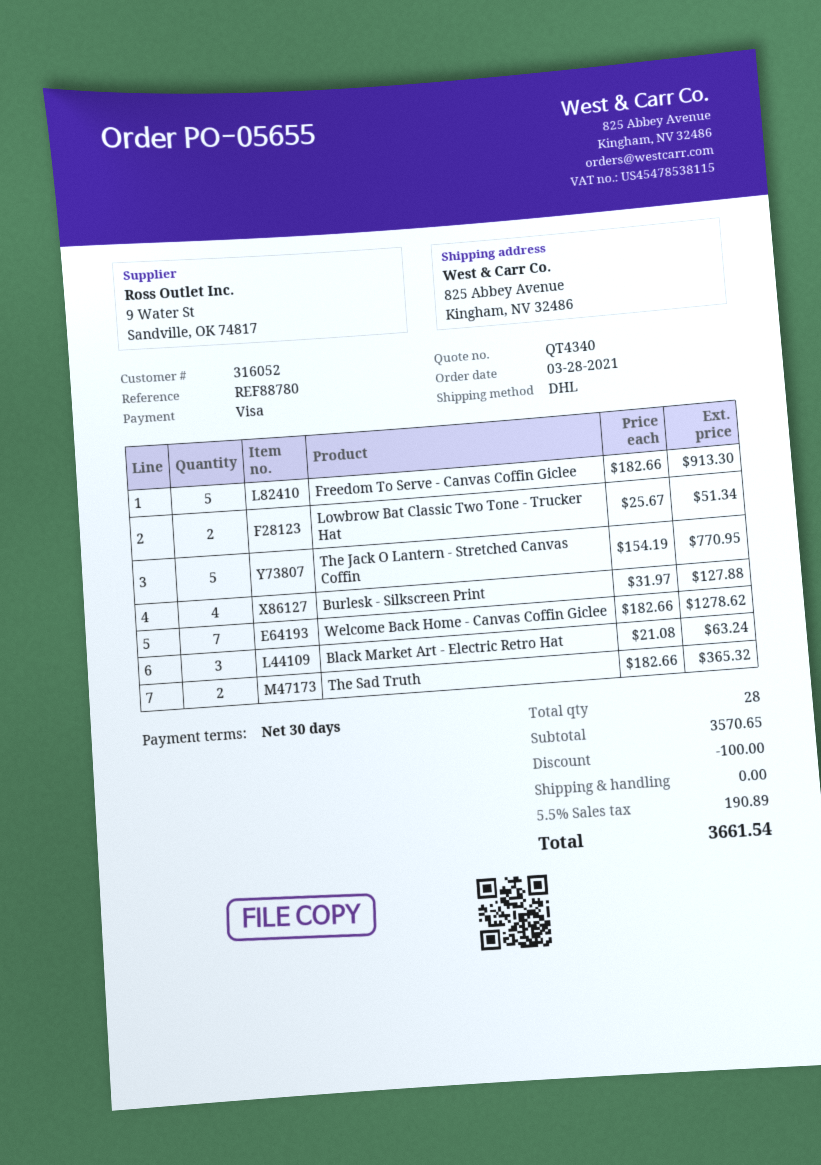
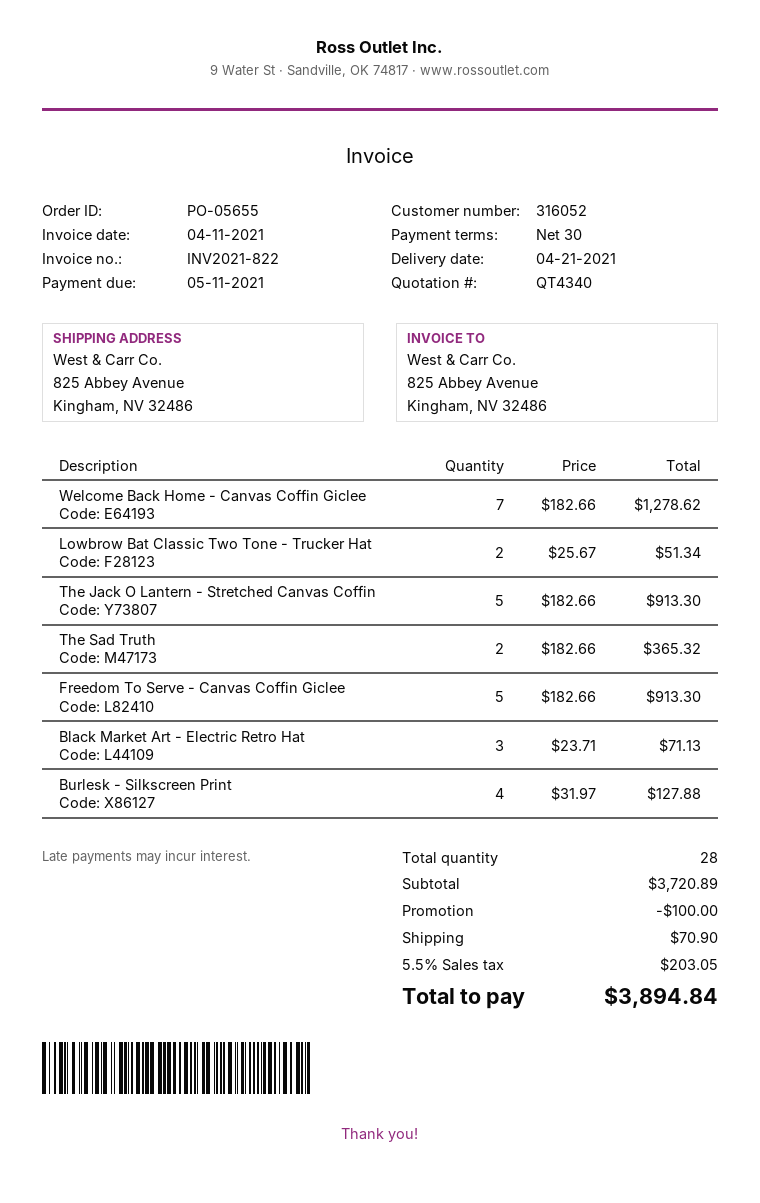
The Jack O Lantern - Stretched Canvas Coffin: 5 x 154.19 = 770.95 -> 5 x 182.66 = 913.30
Black Market Art - Electric Retro Hat: 3 x 21.08 = 63.24 -> 3 x 23.71 = 71.13
subtotal: 3570.65 -> 3720.89
shipping: 0.00 -> 70.90
tax: 5.5% = 190.89 -> 5.5% = 203.05
total: 3661.54 -> 3894.84

